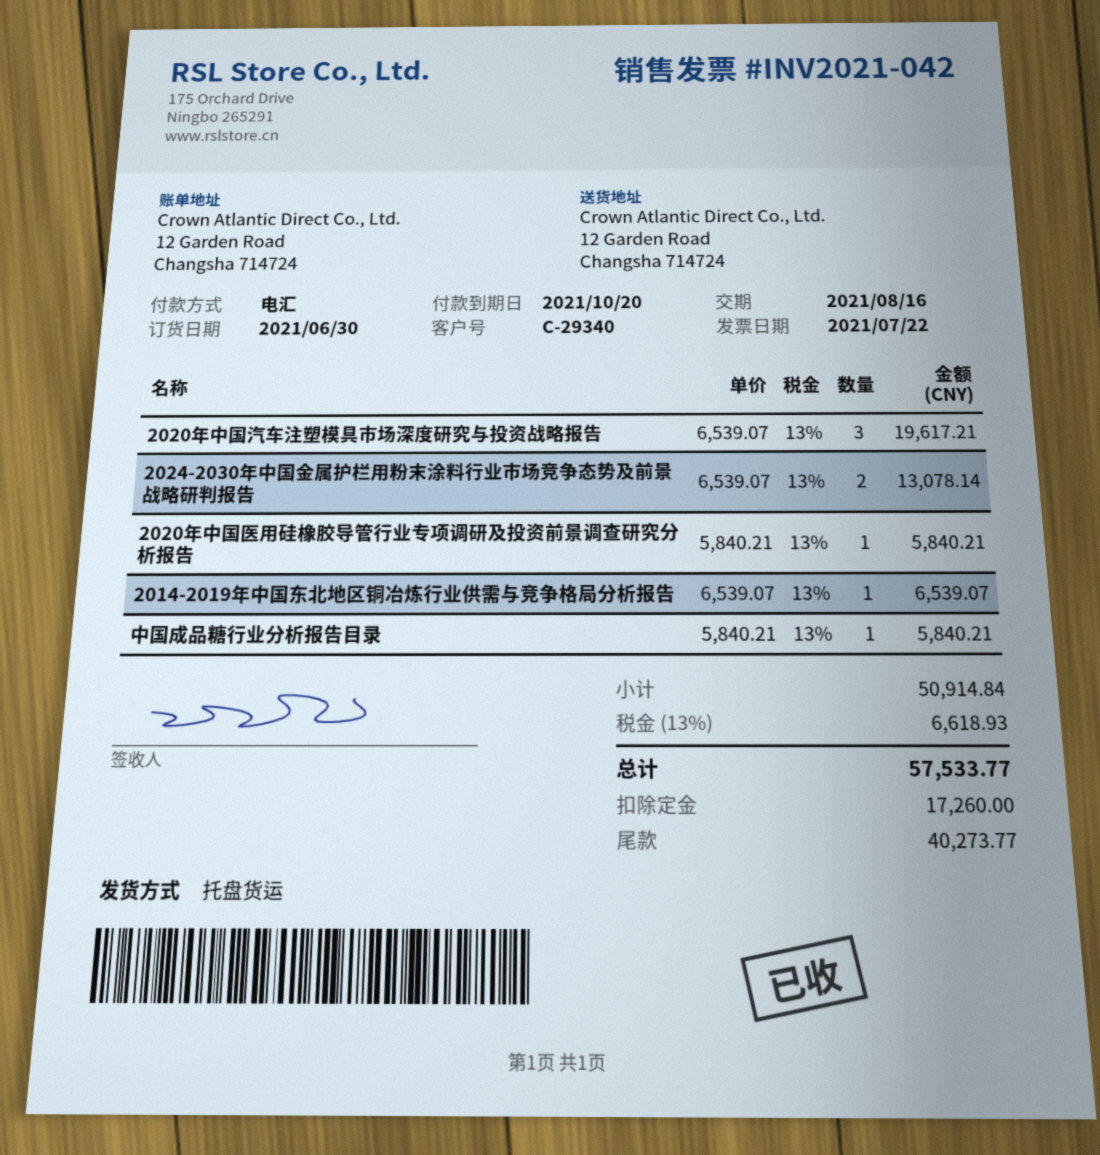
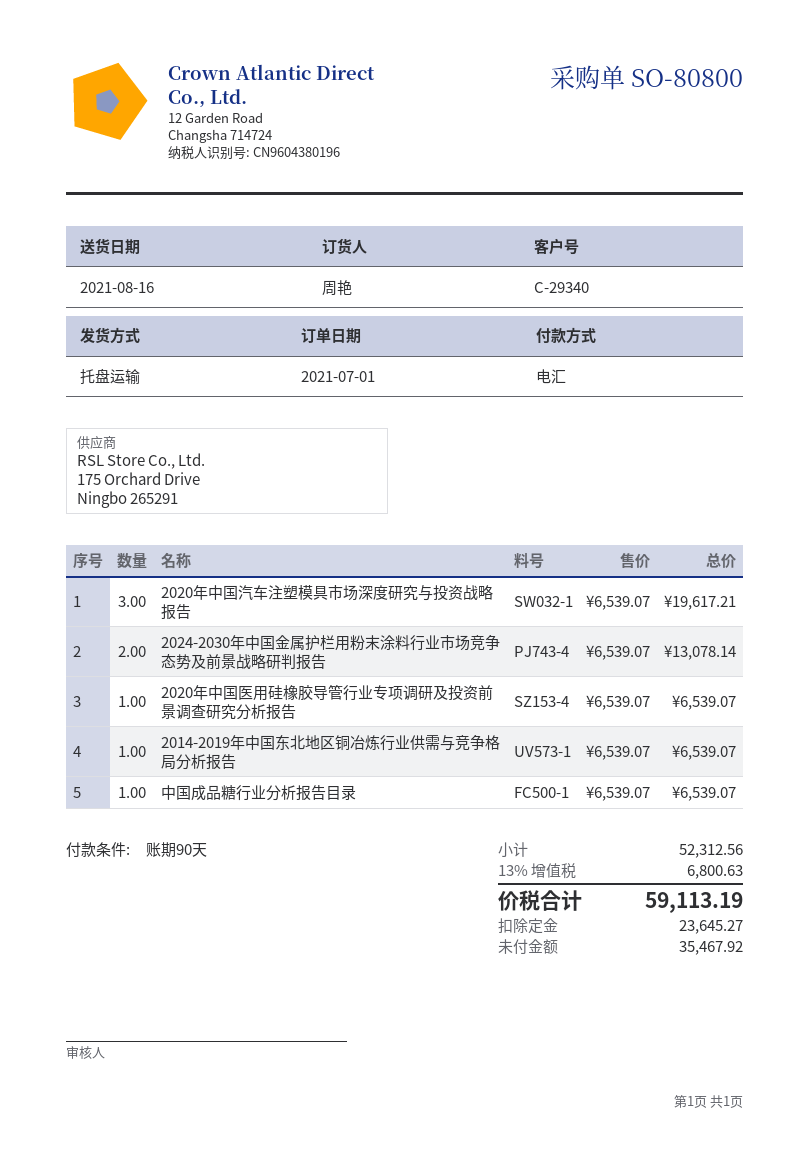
order date: 2021-06-30 -> 2021-07-01
2020年中国医用硅橡胶导管行业专项调研及投资前景调查研究分析报告: 1 x 5840.21 = 5840.21 -> 1 x 6539.07 = 6539.07
中国成品糖行业分析报告目录: 1 x 5840.21 = 5840.21 -> 1 x 6539.07 = 6539.07
subtotal: 50914.84 -> 52312.56
tax: 13% = 6618.93 -> 13% = 6800.63
total: 57533.77 -> 59113.19
deposit: 17260.00 -> 23645.27
balance: 40273.77 -> 35467.92

